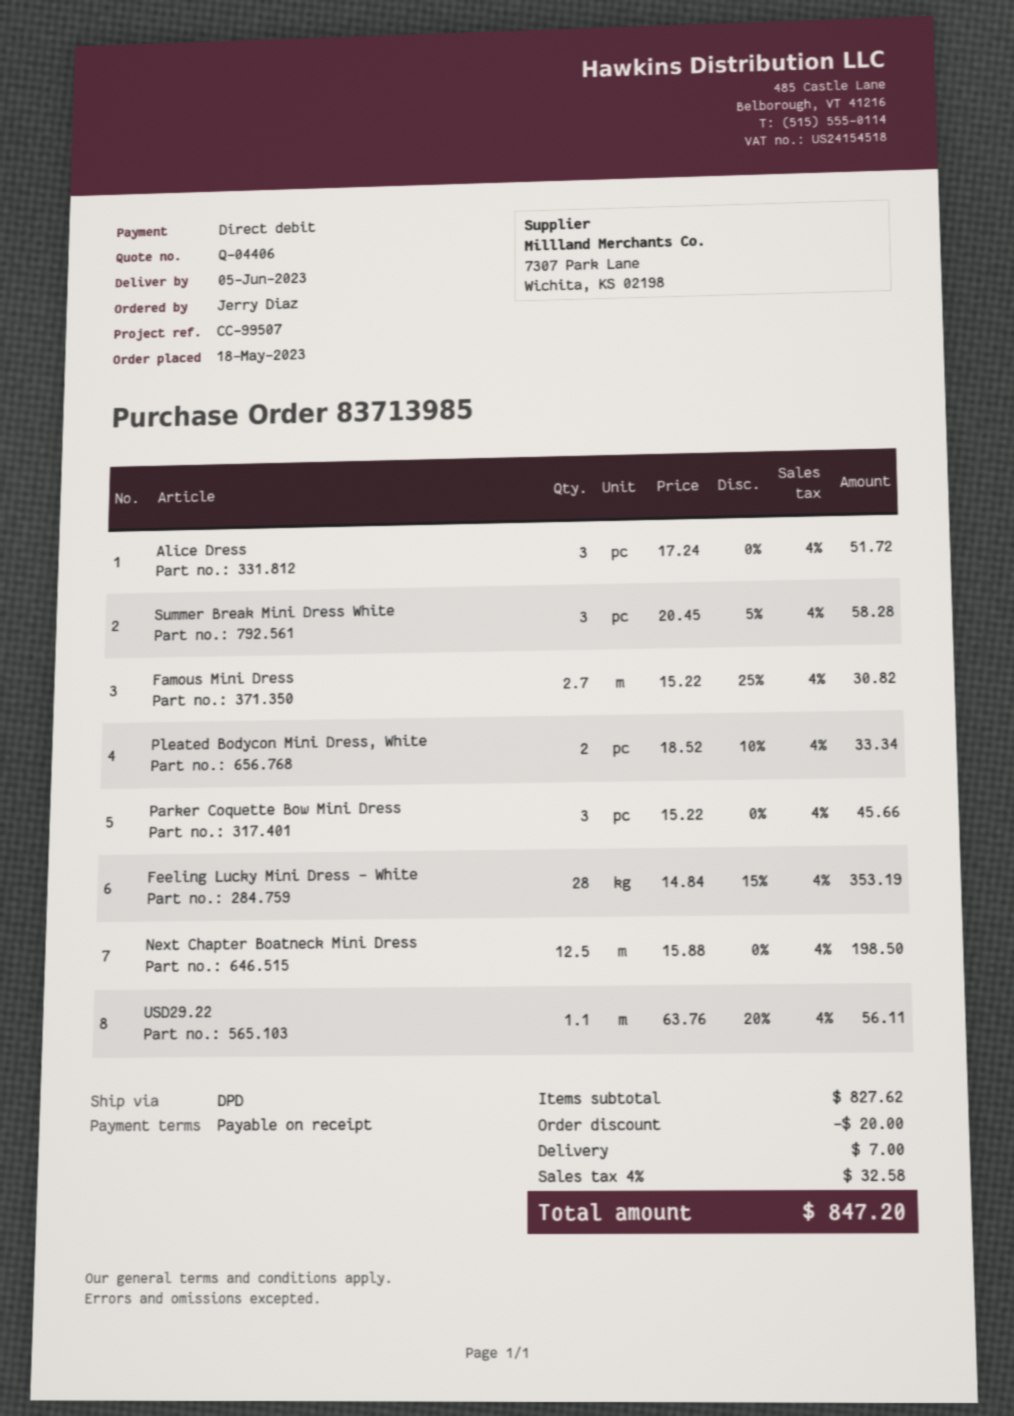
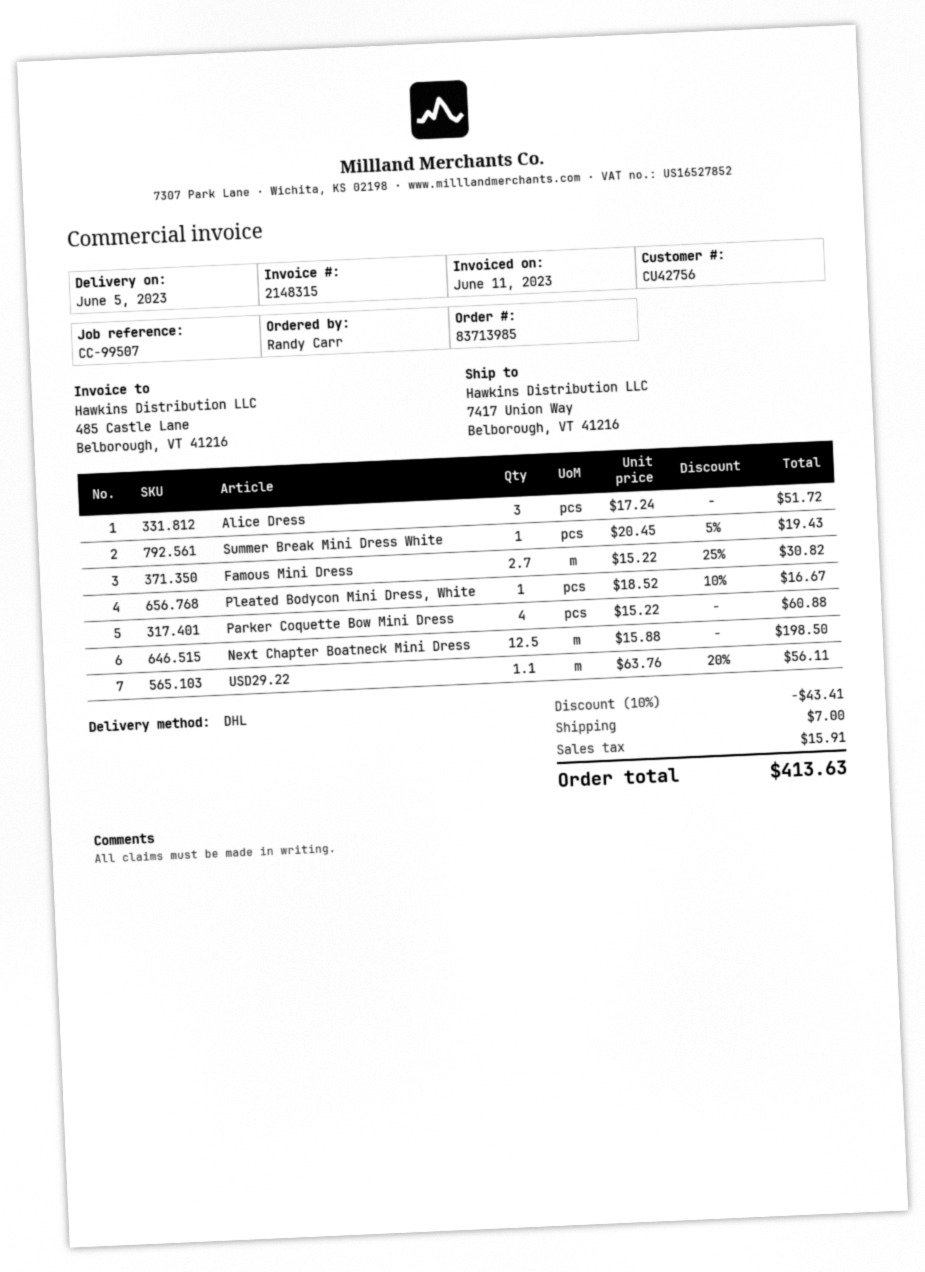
ordered by: Jerry Diaz -> Randy Carr
shipping method: DPD -> DHL
Summer Break Mini Dress White: 3 x 20.45 - 5% = 58.28 -> 1 x 20.45 - 5% = 19.43
Pleated Bodycon Mini Dress, White: 2 x 18.52 - 10% = 33.34 -> 1 x 18.52 - 10% = 16.67
Parker Coquette Bow Mini Dress: 3 x 15.22 = 45.66 -> 4 x 15.22 = 60.88
Feeling Lucky Mini Dress - White: 28 x 14.84 - 15% = 353.19 -> none
discount: 20.00 -> 43.41
tax: 32.58 -> 15.91
total: 847.20 -> 413.63

